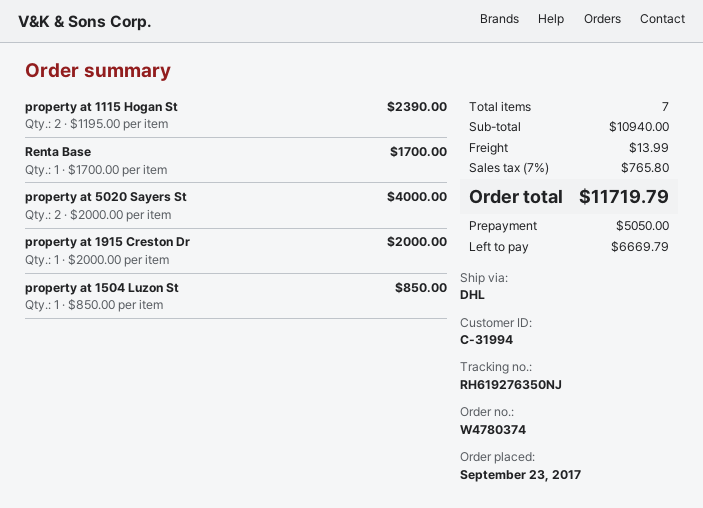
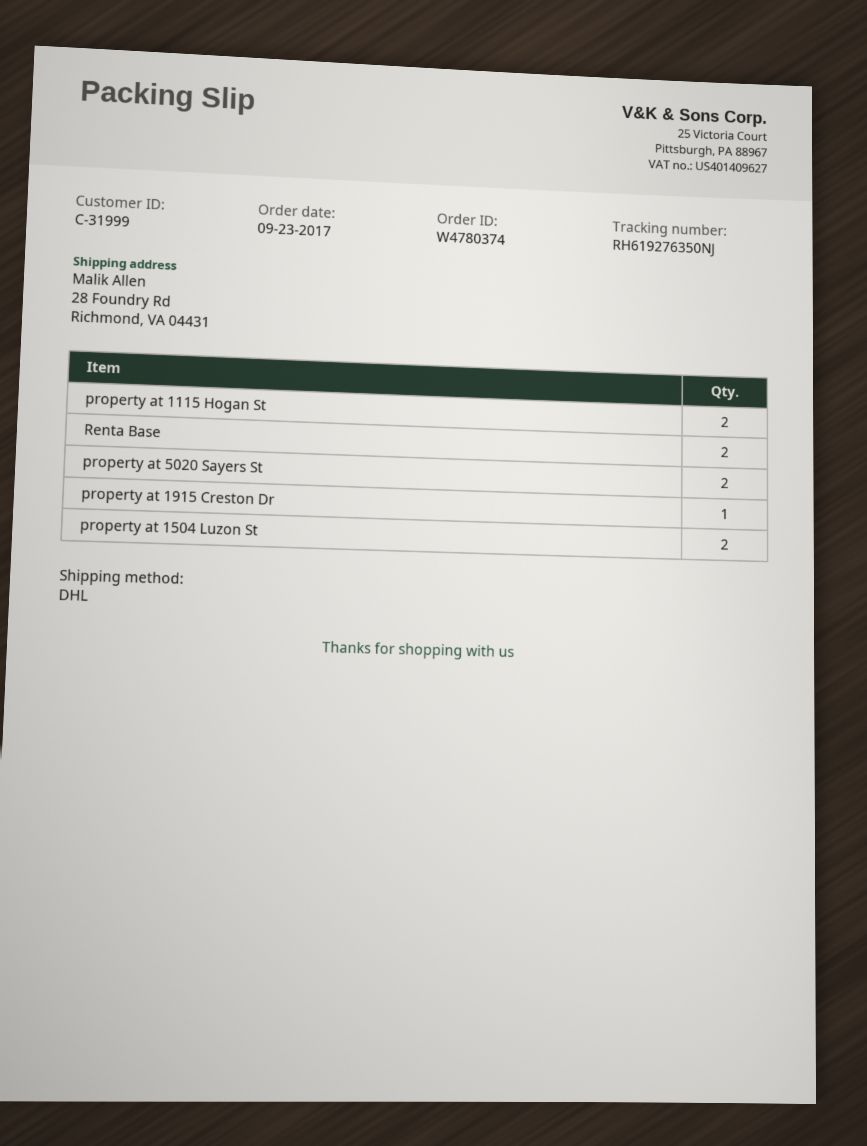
customer number: C-31994 -> C-31999
Renta Base: 1 -> 2
property at 1504 Luzon St: 1 -> 2

